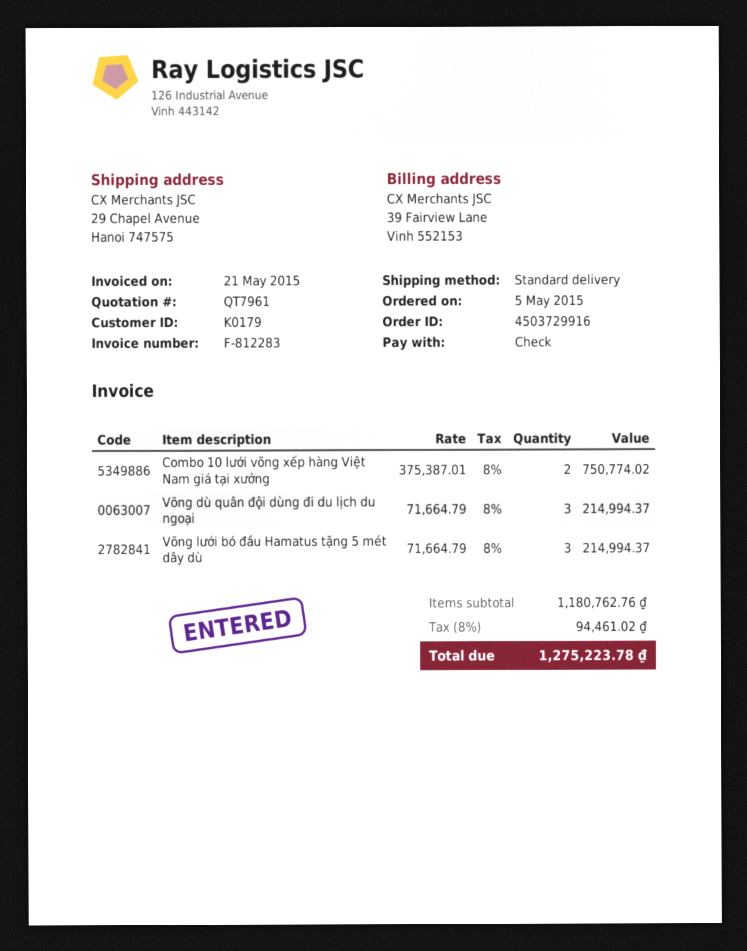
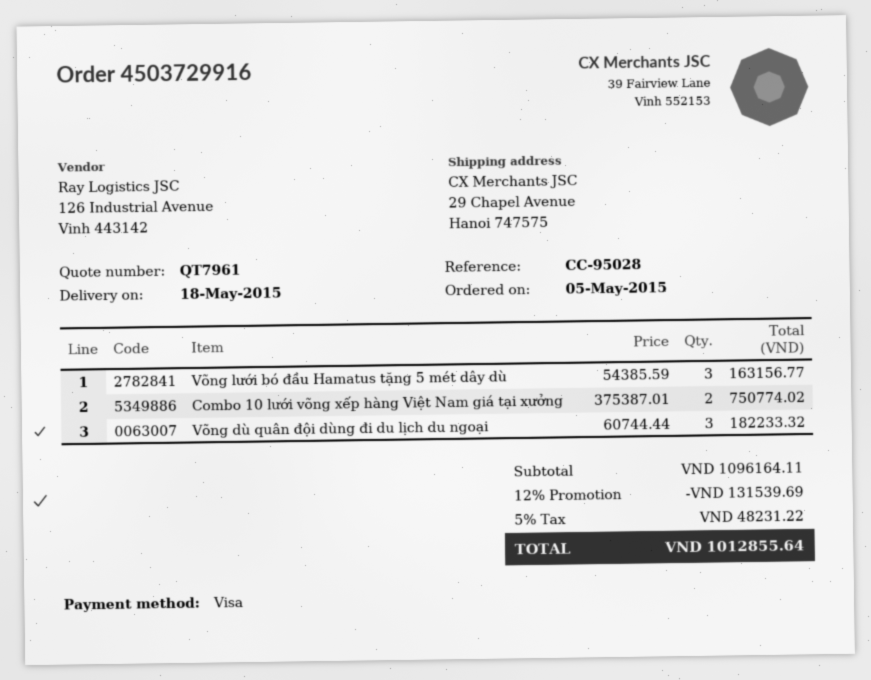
payment method: cheque -> Visa
Võng dù quân đội dùng đi du lịch du ngoại: 3 x 71664.79 = 214994.37 -> 3 x 60744.44 = 182233.32
Võng lưới bó đầu Hamatus tặng 5 mét dây dù: 3 x 71664.79 = 214994.37 -> 3 x 54385.59 = 163156.77
subtotal: 1180762.76 -> 1096164.11
discount: none -> 12% = 131539.69
tax: 8% = 94461.02 -> 5% = 48231.22
total: 1275223.78 -> 1012855.64

